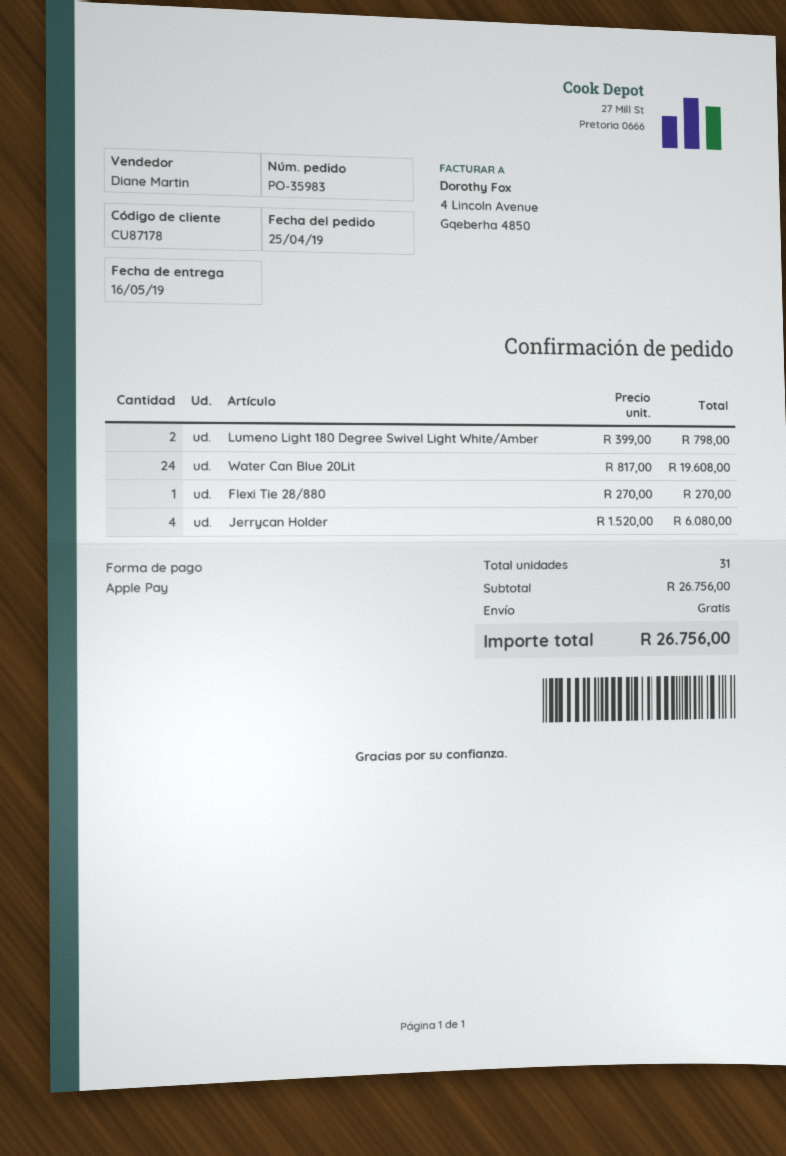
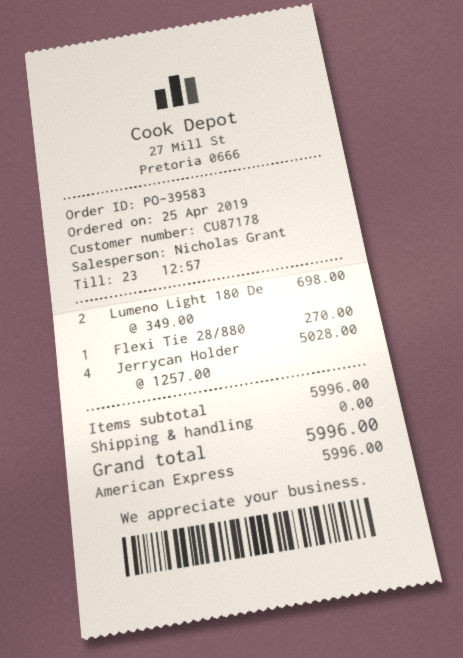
order number: PO-35983 -> PO-39583
sales rep: Diane Martin -> Nicholas Grant
payment method: Apple Pay -> American Express
Lumeno Light 180 Degree Swivel Light White/Amber: 2 x 399.00 = 798.00 -> 2 x 349.00 = 698.00
Water Can Blue 20Lit: 24 x 817.00 = 19608.00 -> none
Jerrycan Holder: 4 x 1520.00 = 6080.00 -> 4 x 1257.00 = 5028.00
subtotal: 26756.00 -> 5996.00
total: 26756.00 -> 5996.00

